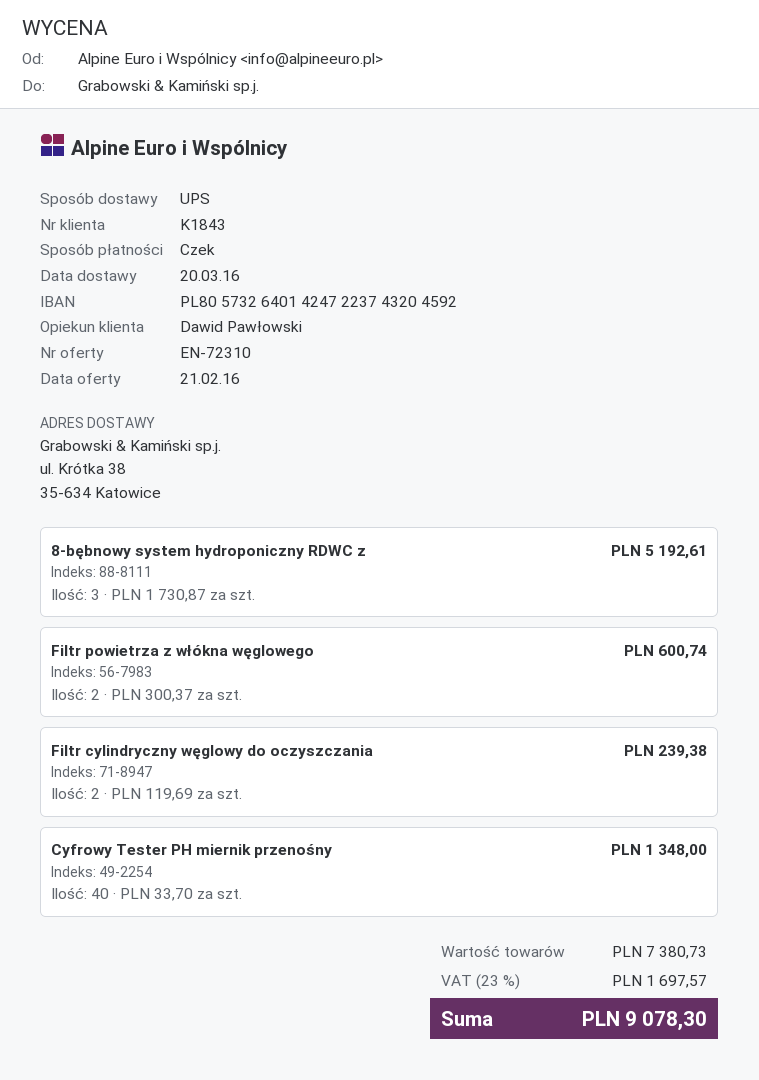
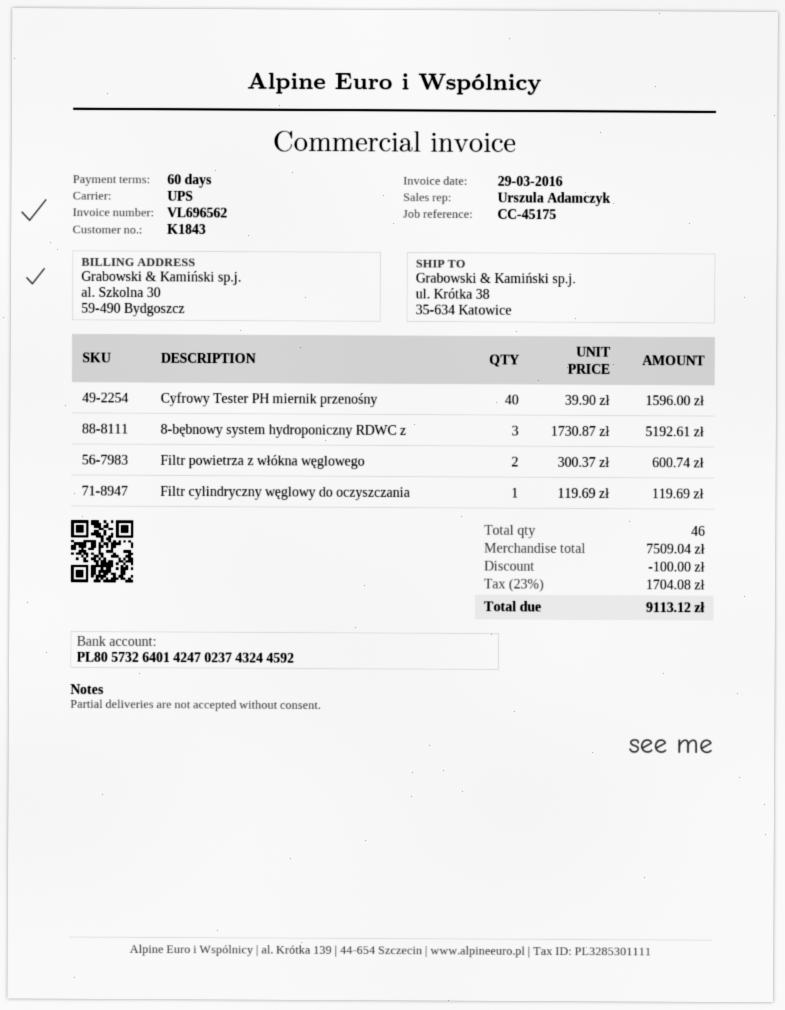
sales rep: Dawid Pawłowski -> Urszula Adamczyk
bank account: PL80573264014247223743204592 -> PL80573264014247023743244592
Filtr cylindryczny węglowy do oczyszczania: 2 x 119.69 = 239.38 -> 1 x 119.69 = 119.69
Cyfrowy Tester PH miernik przenośny: 40 x 33.70 = 1348.00 -> 40 x 39.90 = 1596.00
subtotal: 7380.73 -> 7509.04
discount: none -> 100.00
tax: 23% = 1697.57 -> 23% = 1704.08
total: 9078.30 -> 9113.12

